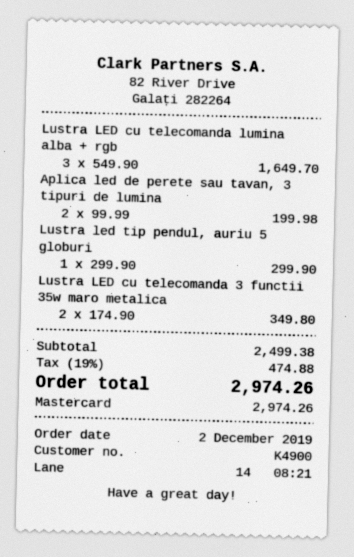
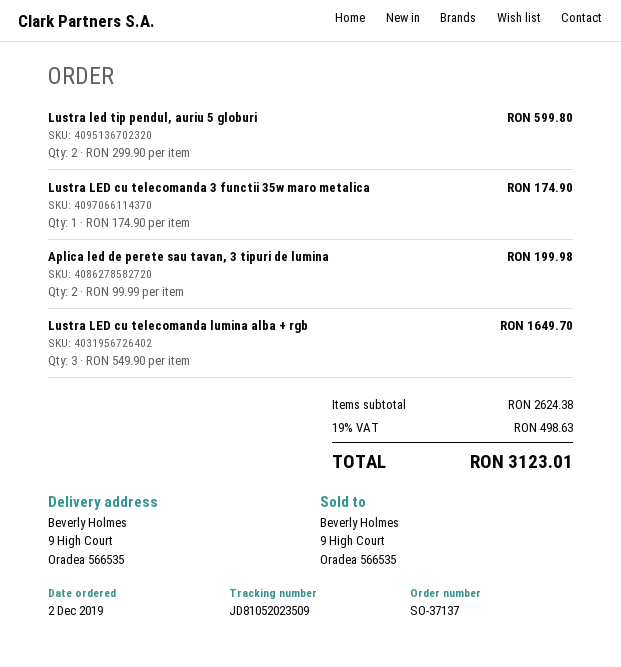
Lustra led tip pendul, auriu 5 globuri: 1 x 299.90 = 299.90 -> 2 x 299.90 = 599.80
Lustra LED cu telecomanda 3 functii 35w maro metalica: 2 x 174.90 = 349.80 -> 1 x 174.90 = 174.90
subtotal: 2499.38 -> 2624.38
tax: 19% = 474.88 -> 19% = 498.63
total: 2974.26 -> 3123.01

